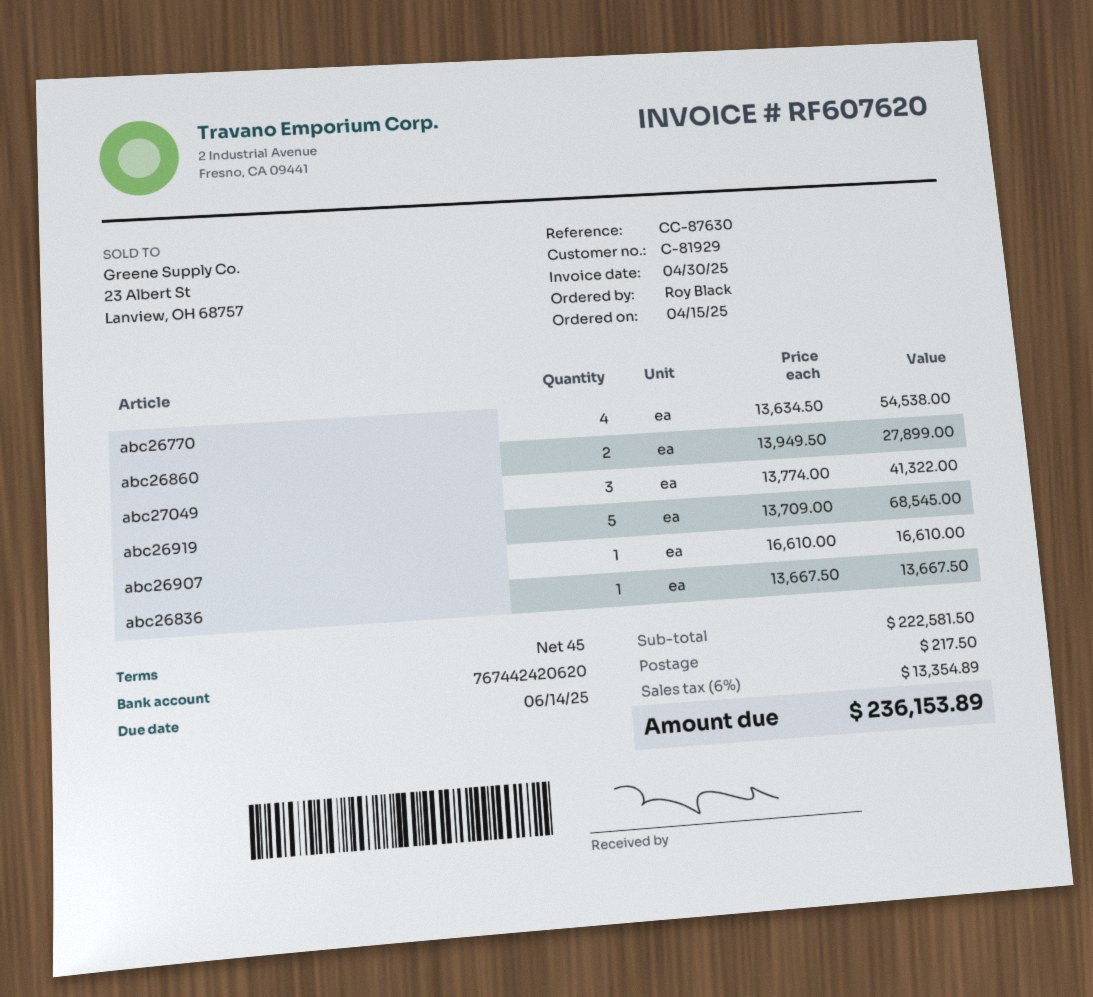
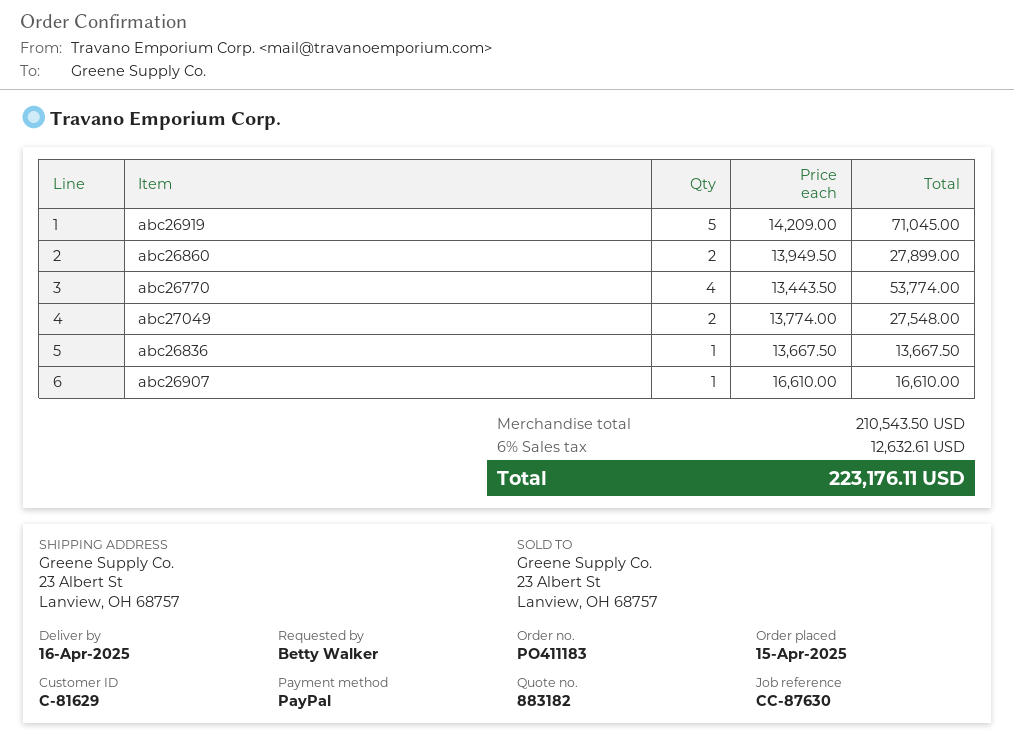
customer number: C-81929 -> C-81629
ordered by: Roy Black -> Betty Walker
abc26770: 4 x 13634.50 = 54538.00 -> 4 x 13443.50 = 53774.00
abc27049: 3 x 13774.00 = 41322.00 -> 2 x 13774.00 = 27548.00
abc26919: 5 x 13709.00 = 68545.00 -> 5 x 14209.00 = 71045.00
subtotal: 222581.50 -> 210543.50
shipping: 217.50 -> none
tax: 6% = 13354.89 -> 6% = 12632.61
total: 236153.89 -> 223176.11

